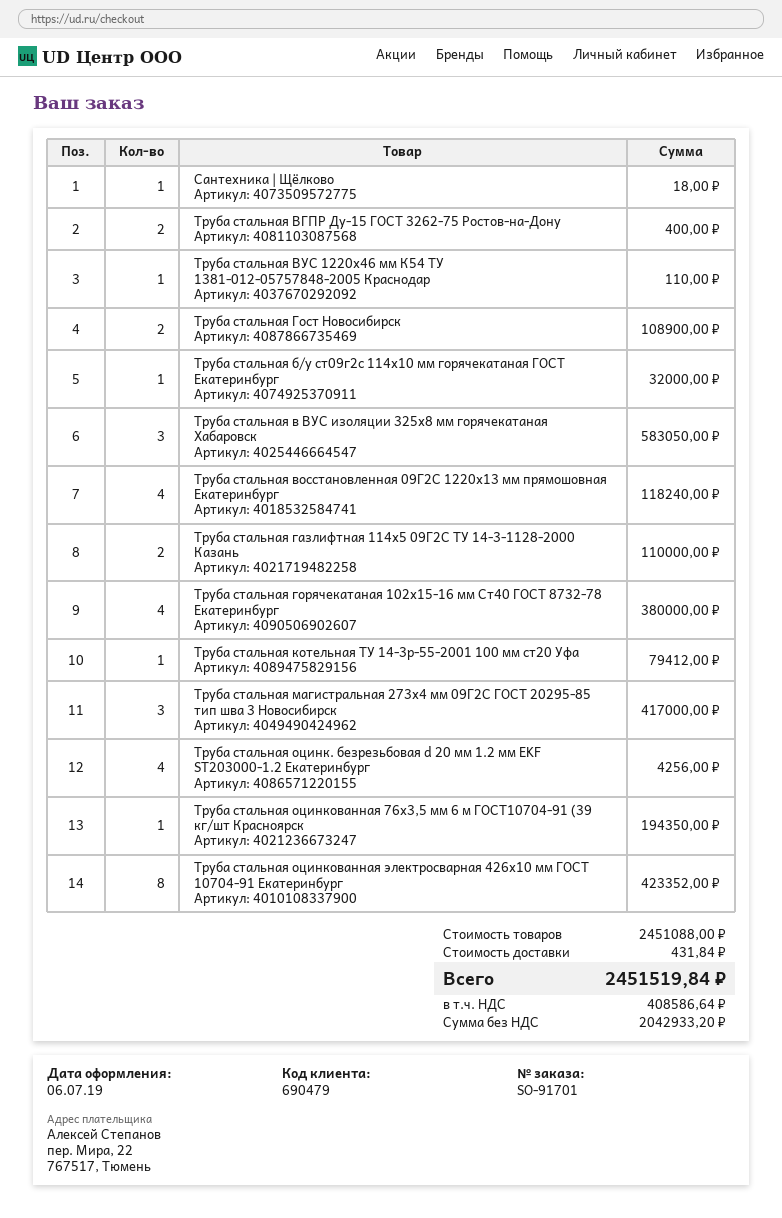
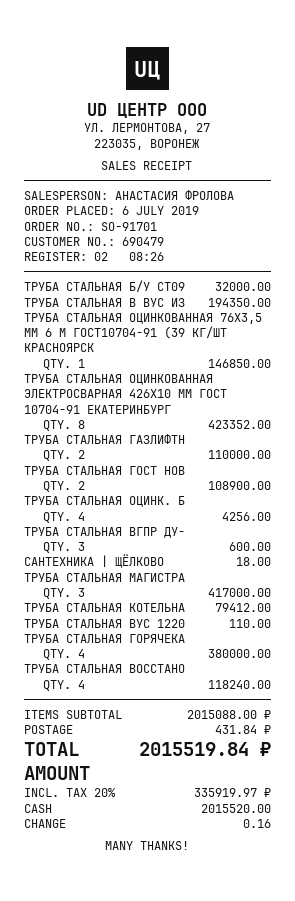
Труба стальная ВГПР Ду-15 ГОСТ 3262-75 Ростов-на-Дону: 2 for 400.00 -> 3 for 600.00
Труба стальная в ВУС изоляции 325х8 мм горячекатаная Хабаровск: 3 for 583050.00 -> 1 for 194350.00
Труба стальная оцинкованная 76х3,5 мм 6 м ГОСТ10704-91 (39 кг/шт Красноярск: 1 for 194350.00 -> 1 for 146850.00
subtotal: 2451088.00 -> 2015088.00
tax: 408586.64 -> 335919.97
total: 2451519.84 -> 2015519.84

